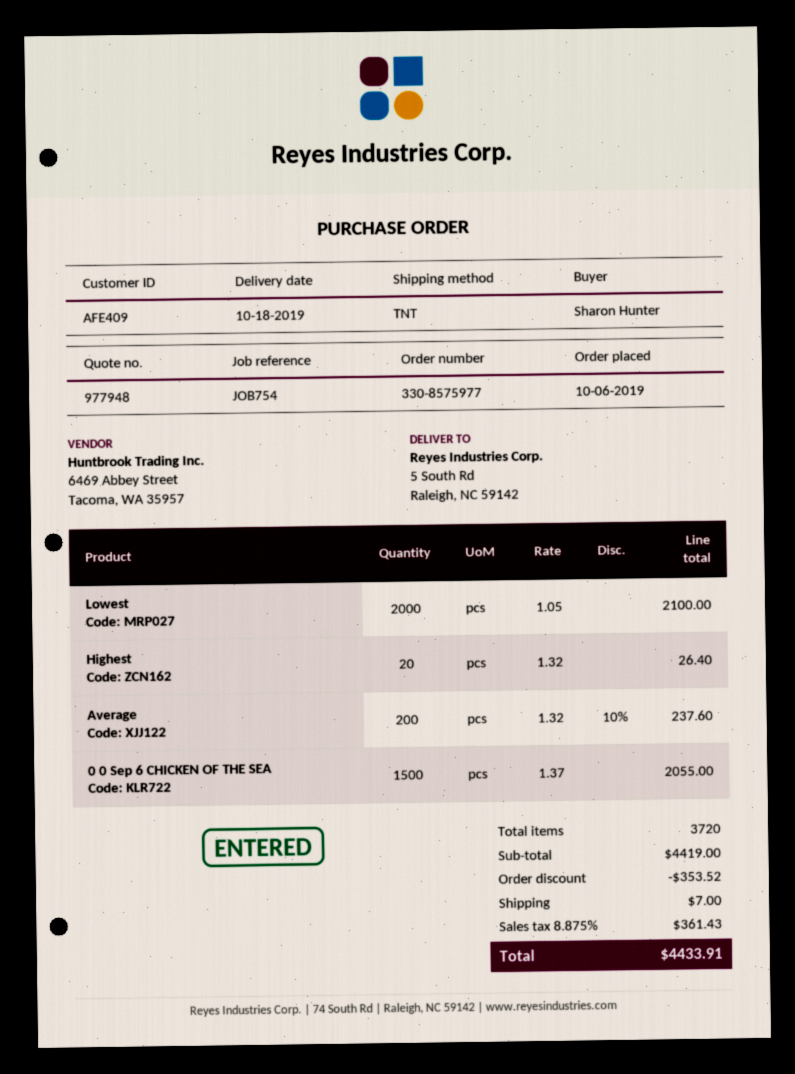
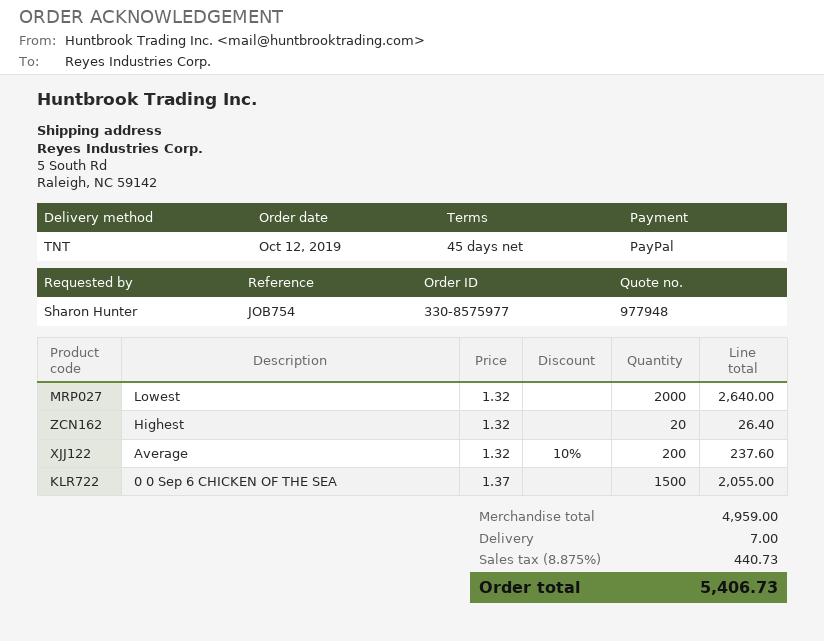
order date: 2019-10-06 -> 2019-10-12
Lowest: 2000 x 1.05 = 2100.00 -> 2000 x 1.32 = 2640.00
subtotal: 4419.00 -> 4959.00
discount: 353.52 -> none
tax: 8.875% = 361.43 -> 8.875% = 440.73
total: 4433.91 -> 5406.73

